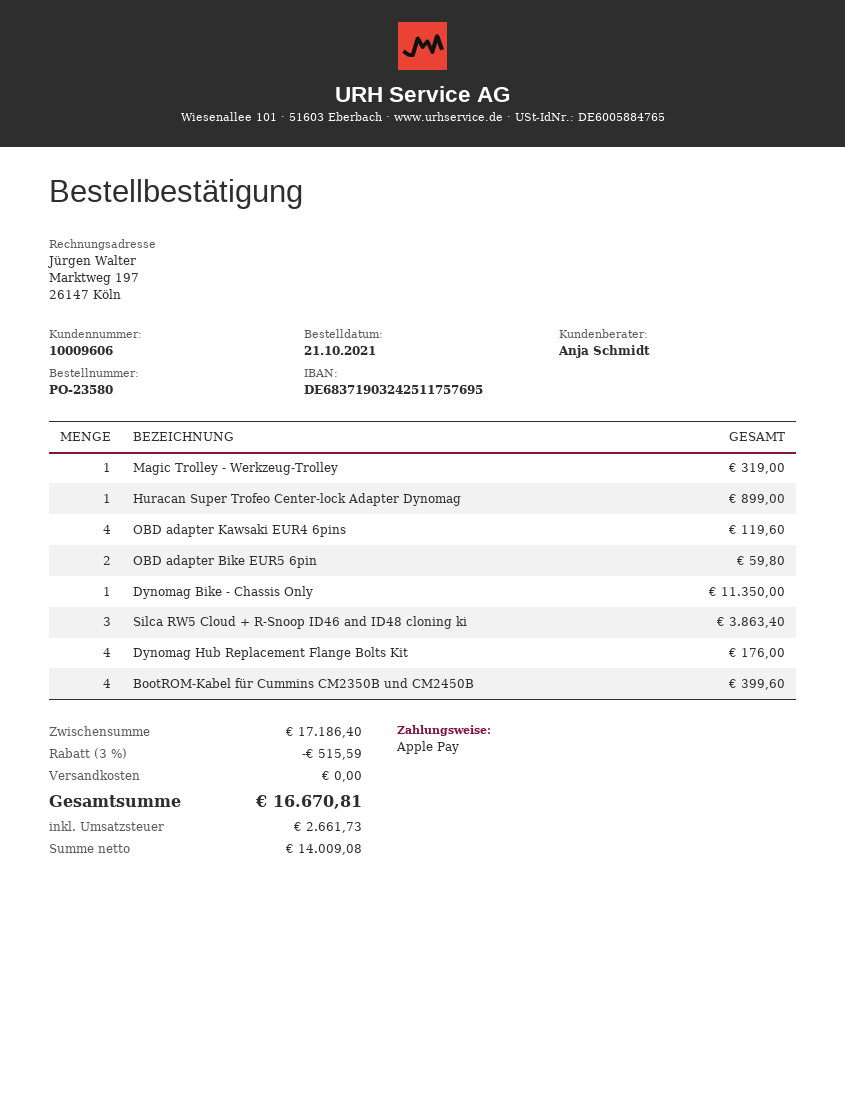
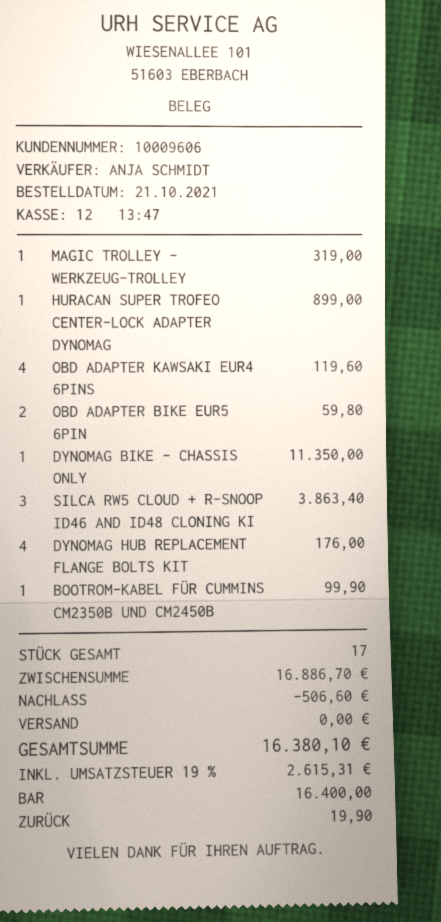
payment method: Apple Pay -> cash
BootROM-Kabel für Cummins CM2350B und CM2450B: 4 for 399.60 -> 1 for 99.90
subtotal: 17186.40 -> 16886.70
discount: 515.59 -> 506.60
tax: 2661.73 -> 2615.31
total: 16670.81 -> 16380.10

